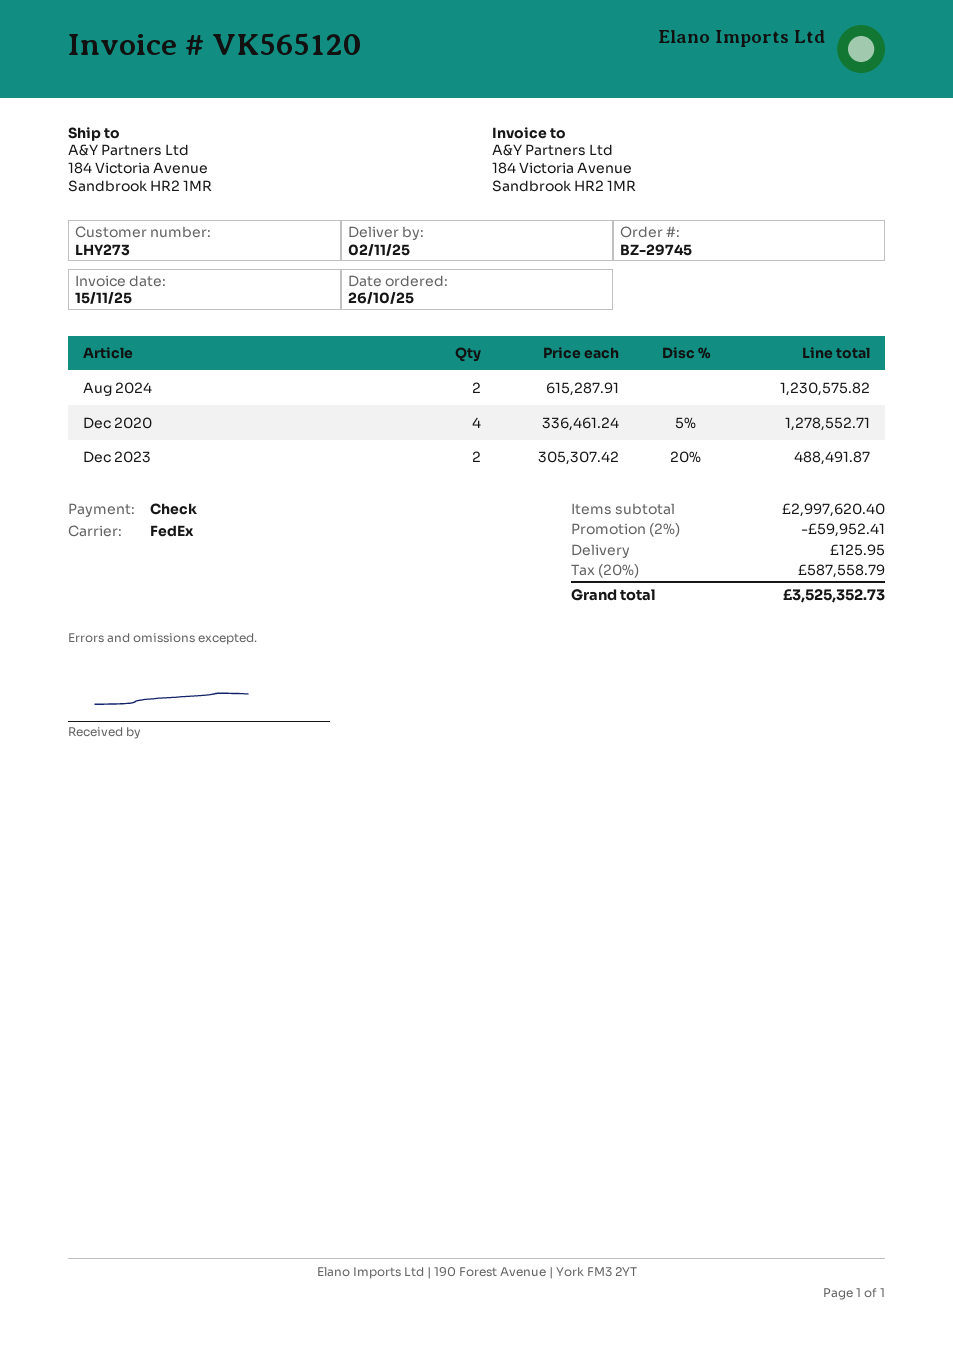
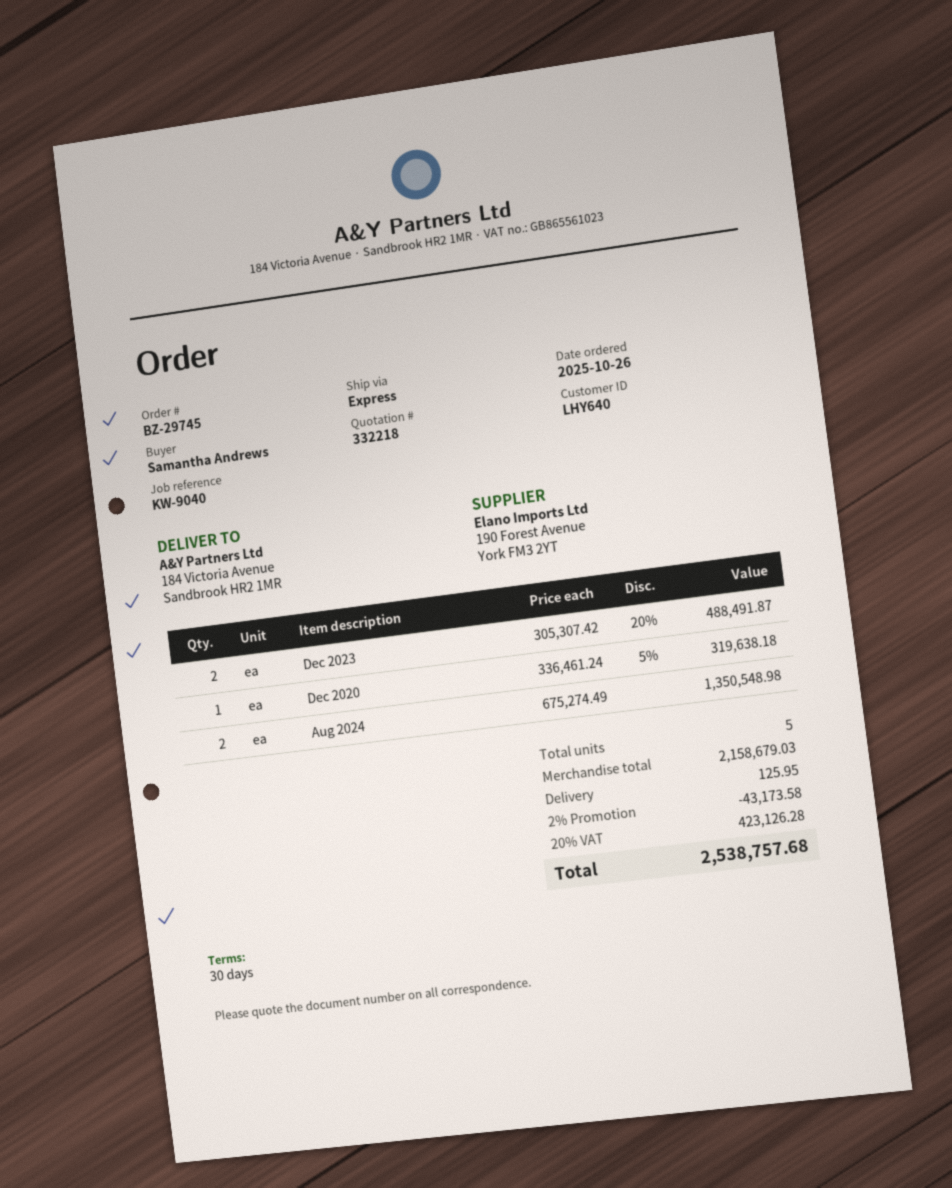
customer number: LHY273 -> LHY640
shipping method: FedEx -> express
Aug 2024: 2 x 615287.91 = 1230575.82 -> 2 x 675274.49 = 1350548.98
Dec 2020: 4 x 336461.24 - 5% = 1278552.71 -> 1 x 336461.24 - 5% = 319638.18
subtotal: 2997620.40 -> 2158679.03
discount: 2% = 59952.41 -> 2% = 43173.58
tax: 20% = 587558.79 -> 20% = 423126.28
total: 3525352.73 -> 2538757.68

